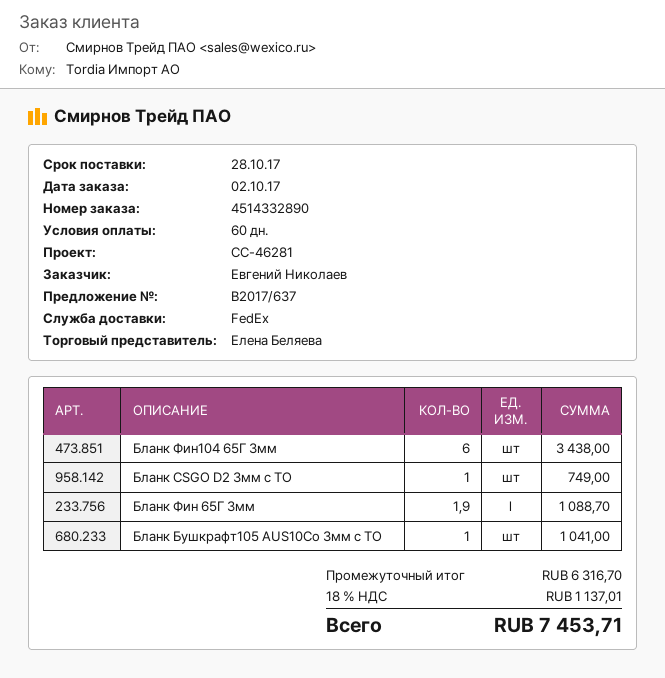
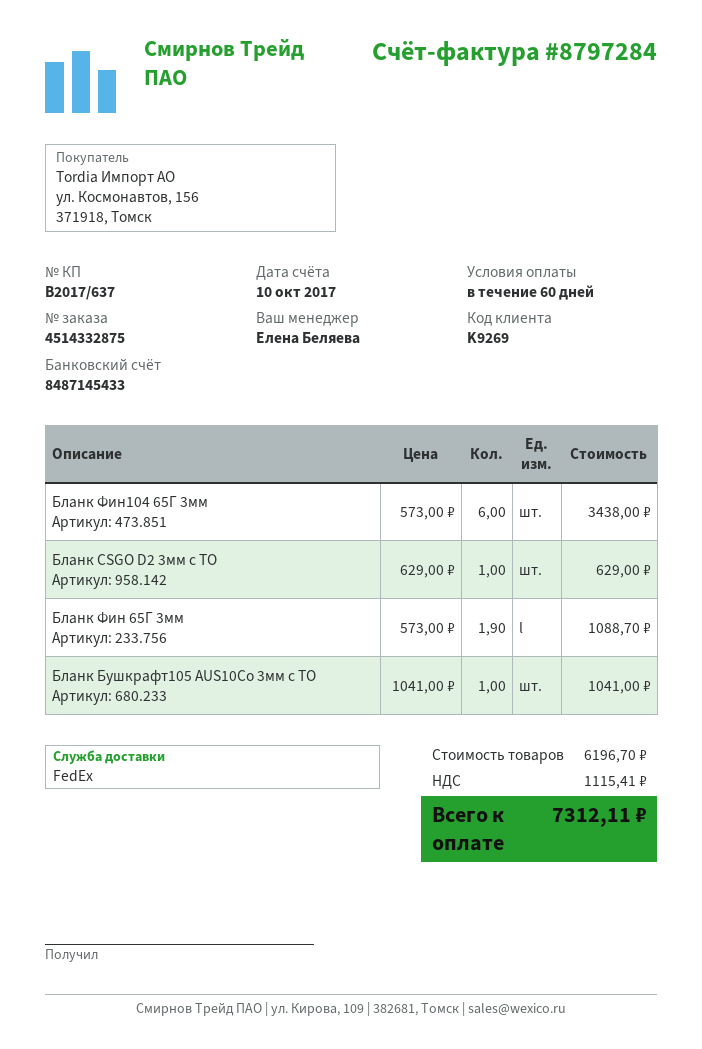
order number: 4514332890 -> 4514332875
Бланк CSGO D2 3мм с ТО: 1 for 749.00 -> 1 for 629.00
subtotal: 6316.70 -> 6196.70
tax: 1137.01 -> 1115.41
total: 7453.71 -> 7312.11

